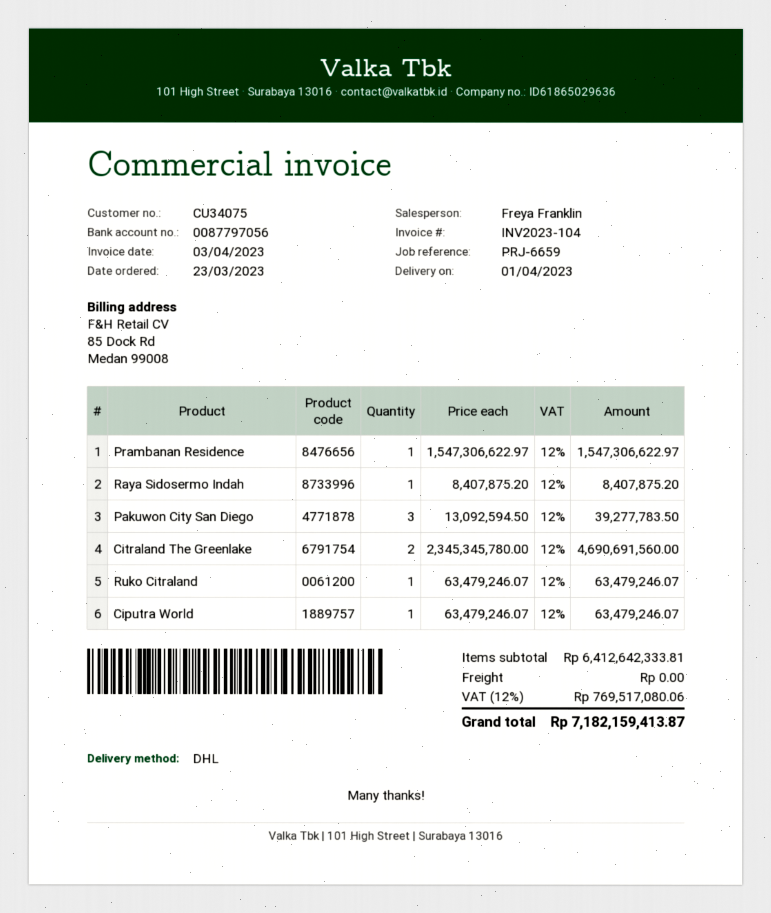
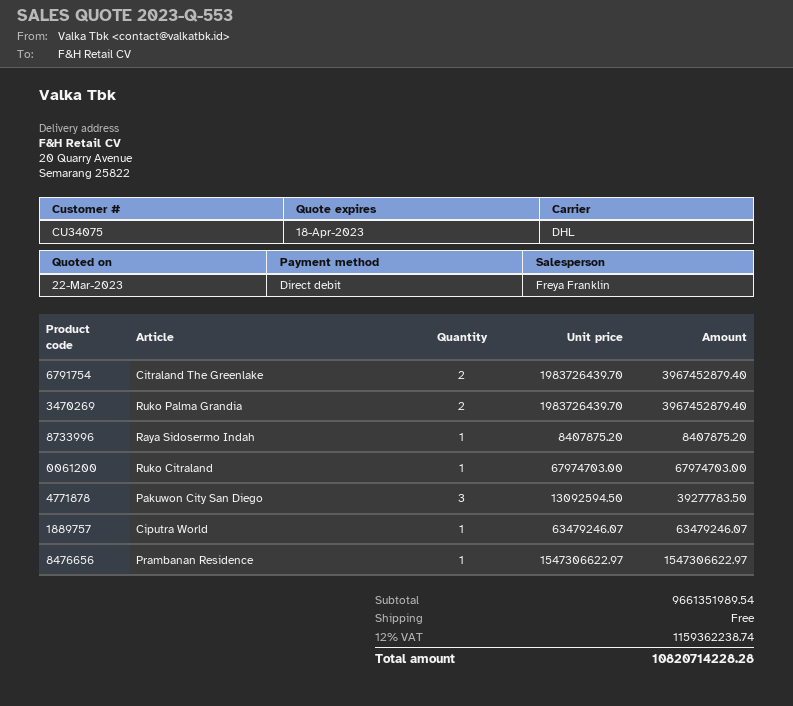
Citraland The Greenlake: 2 x 2345345780.00 = 4690691560.00 -> 2 x 1983726439.70 = 3967452879.40
Ruko Citraland: 1 x 63479246.07 = 63479246.07 -> 1 x 67974703.00 = 67974703.00
Ruko Palma Grandia: none -> 2 x 1983726439.70 = 3967452879.40
subtotal: 6412642333.81 -> 9661351989.54
tax: 12% = 769517080.06 -> 12% = 1159362238.74
total: 7182159413.87 -> 10820714228.28

